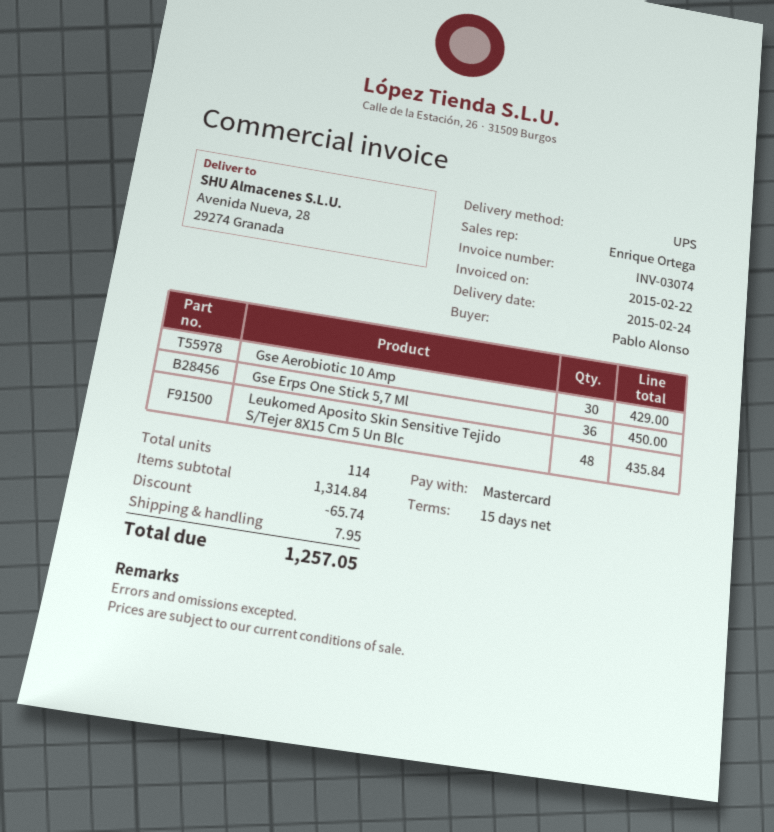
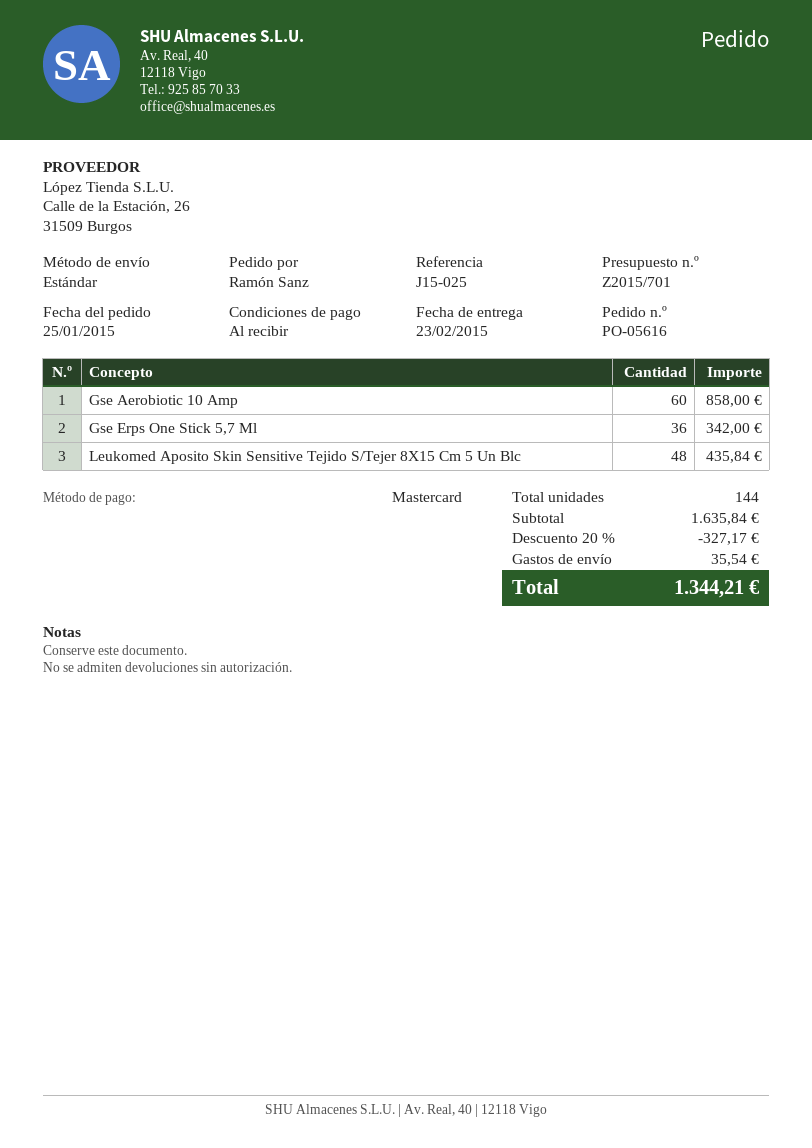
delivery date: 2015-02-24 -> 2015-02-23
payment terms: 15 days -> on receipt
ordered by: Pablo Alonso -> Ramón Sanz
shipping method: UPS -> standard
Gse Aerobiotic 10 Amp: 30 for 429.00 -> 60 for 858.00
Gse Erps One Stick 5,7 Ml: 36 for 450.00 -> 36 for 342.00
total quantity: 114 -> 144
subtotal: 1314.84 -> 1635.84
discount: 65.74 -> 327.17
shipping: 7.95 -> 35.54
total: 1257.05 -> 1344.21

